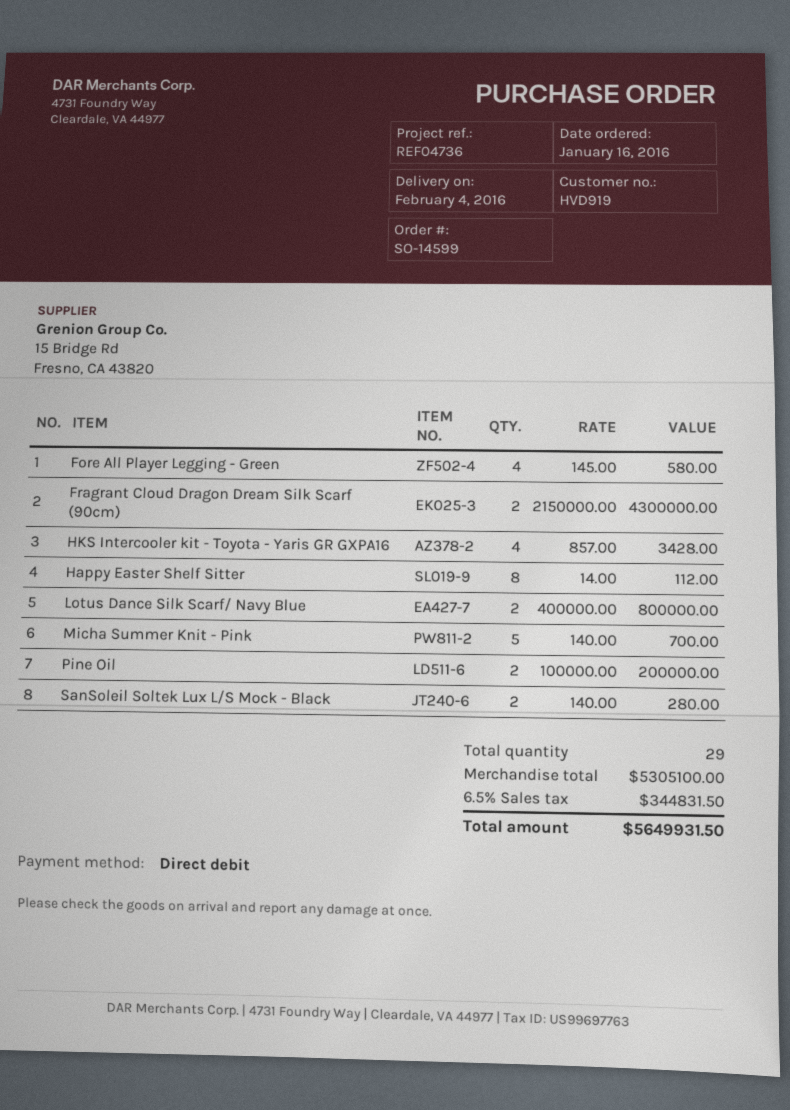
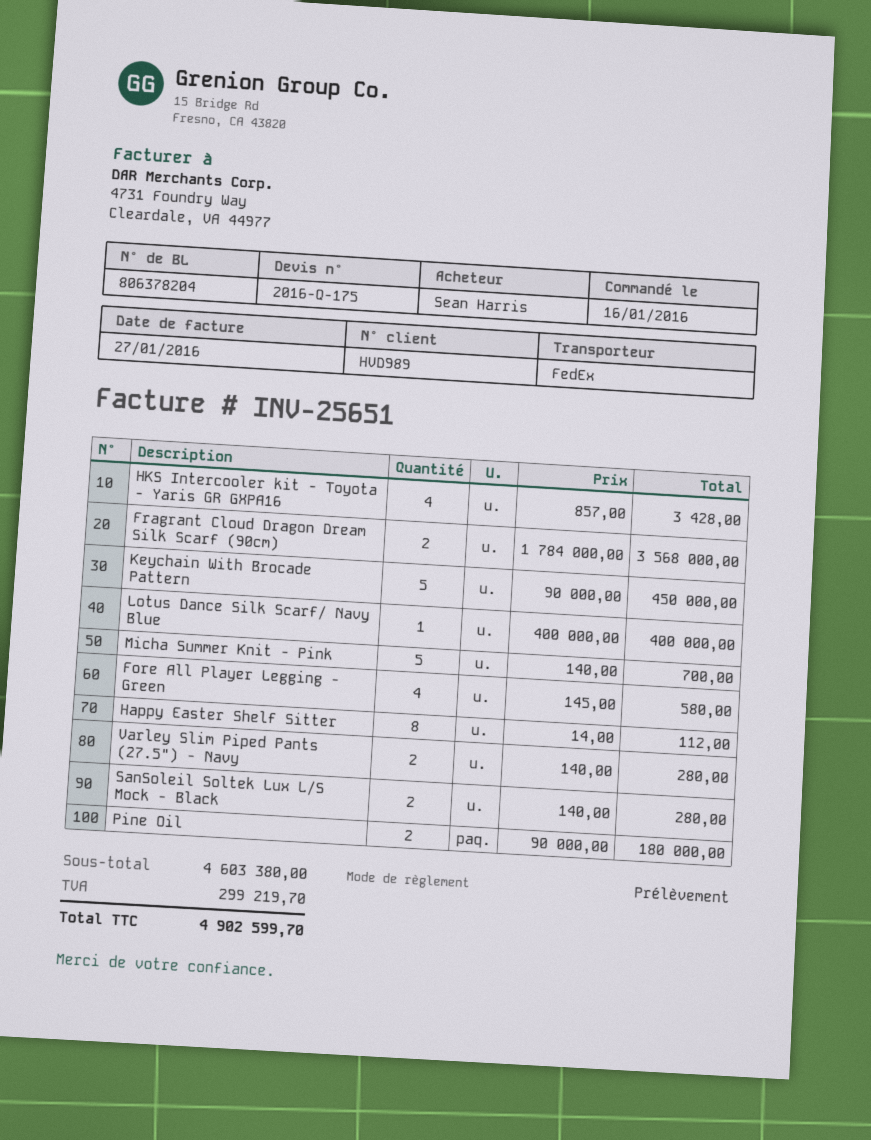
customer number: HVD919 -> HVD989
Fragrant Cloud Dragon Dream Silk Scarf (90cm): 2 x 2150000.00 = 4300000.00 -> 2 x 1784000.00 = 3568000.00
Lotus Dance Silk Scarf/ Navy Blue: 2 x 400000.00 = 800000.00 -> 1 x 400000.00 = 400000.00
Pine Oil: 2 x 100000.00 = 200000.00 -> 2 x 90000.00 = 180000.00
Keychain With Brocade Pattern: none -> 5 x 90000.00 = 450000.00
Varley Slim Piped Pants (27.5") - Navy: none -> 2 x 140.00 = 280.00
subtotal: 5305100.00 -> 4603380.00
tax: 344831.50 -> 299219.70
total: 5649931.50 -> 4902599.70

